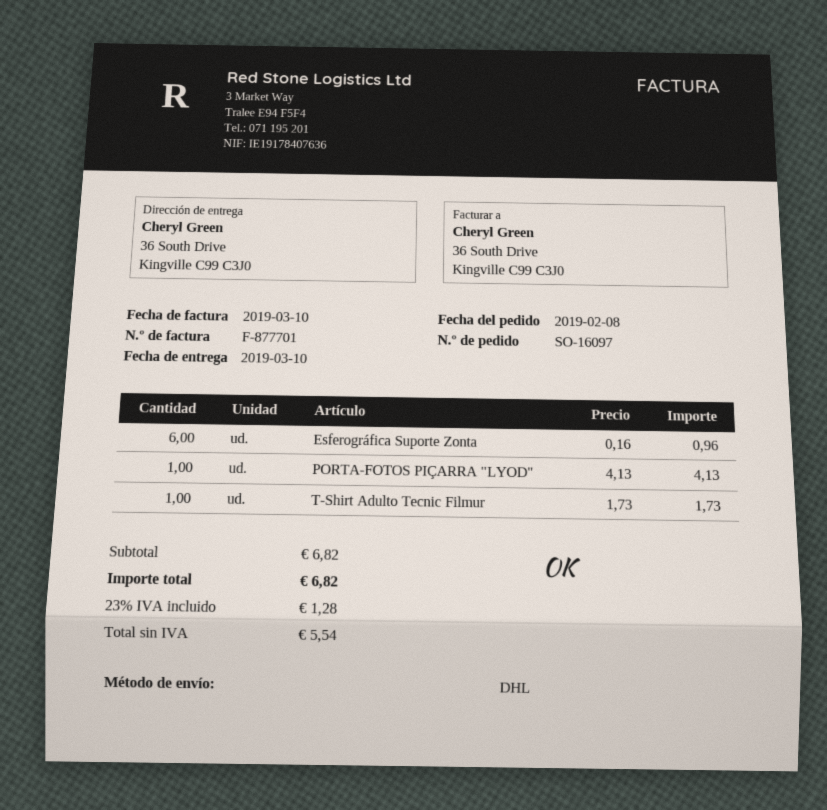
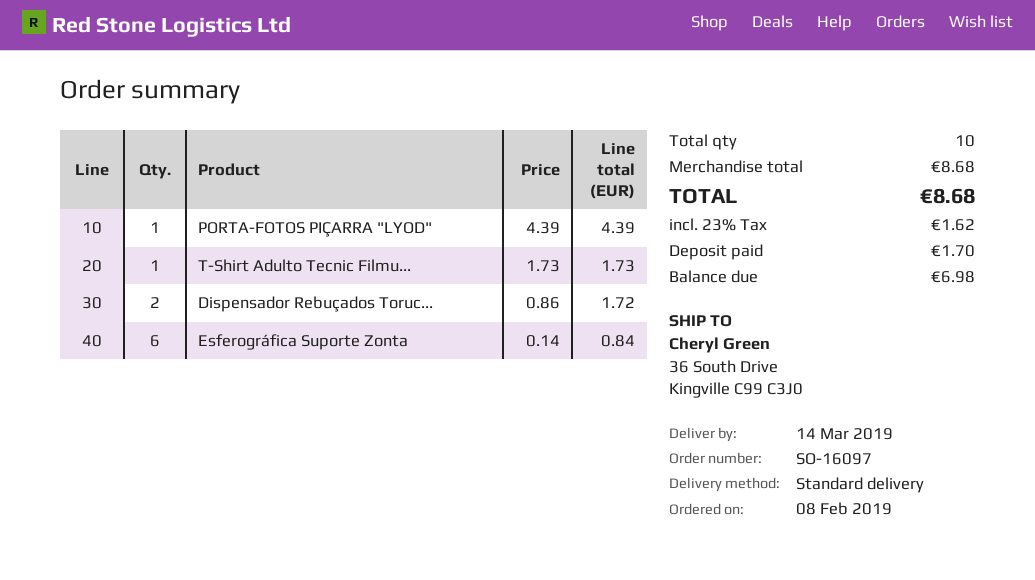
delivery date: 2019-03-10 -> 2019-03-14
shipping method: DHL -> standard
Esferográfica Suporte Zonta: 6 x 0.16 = 0.96 -> 6 x 0.14 = 0.84
PORTA-FOTOS PIÇARRA "LYOD": 1 x 4.13 = 4.13 -> 1 x 4.39 = 4.39
Dispensador Rebuçados Toruc...: none -> 2 x 0.86 = 1.72
subtotal: 6.82 -> 8.68
tax: 23% = 1.28 -> 23% = 1.62
total: 6.82 -> 8.68

